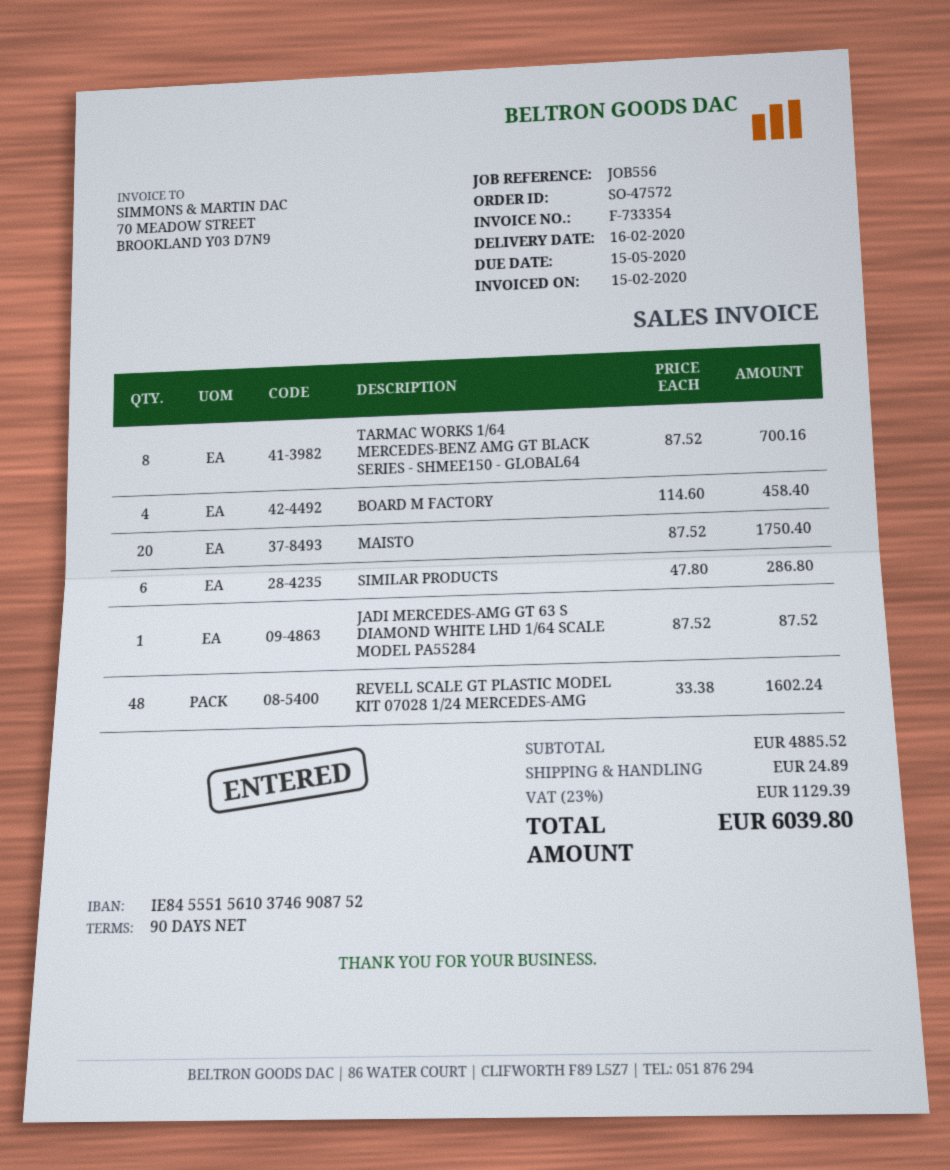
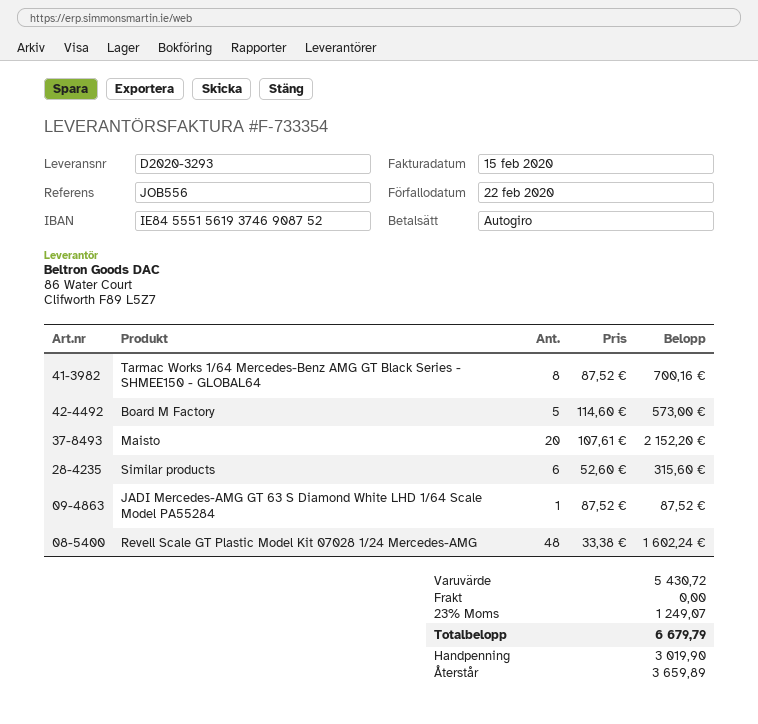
due date: 2020-05-15 -> 2020-02-22
bank account: IE84555156103746908752 -> IE84555156193746908752
BOARD M FACTORY: 4 x 114.60 = 458.40 -> 5 x 114.60 = 573.00
MAISTO: 20 x 87.52 = 1750.40 -> 20 x 107.61 = 2152.20
SIMILAR PRODUCTS: 6 x 47.80 = 286.80 -> 6 x 52.60 = 315.60
subtotal: 4885.52 -> 5430.72
shipping: 24.89 -> 0.00
tax: 23% = 1129.39 -> 23% = 1249.07
total: 6039.80 -> 6679.79

